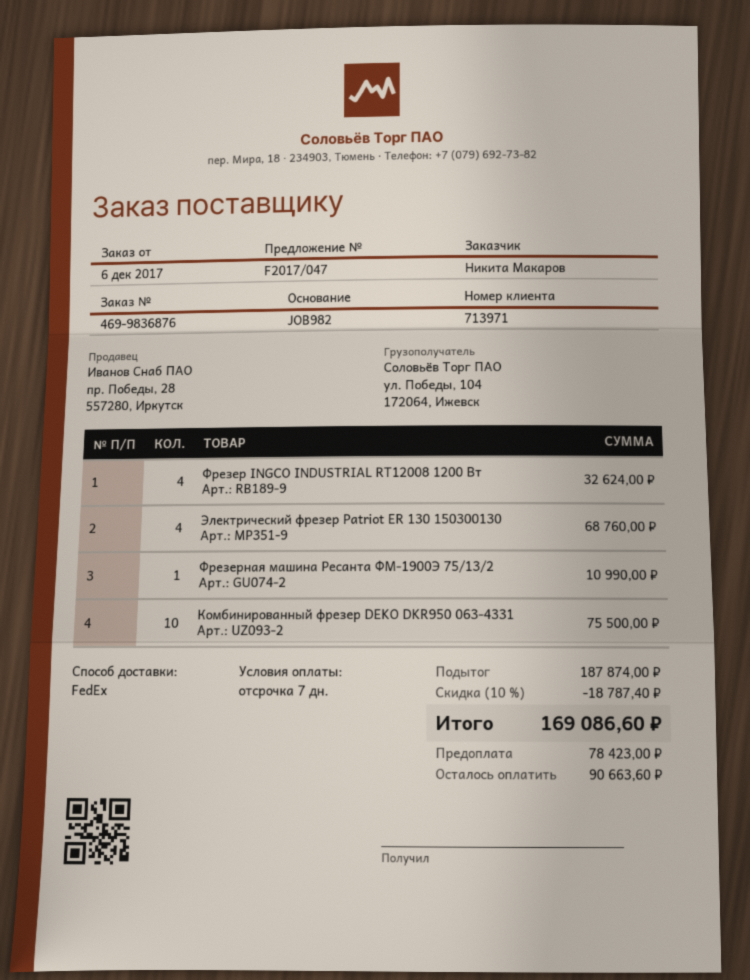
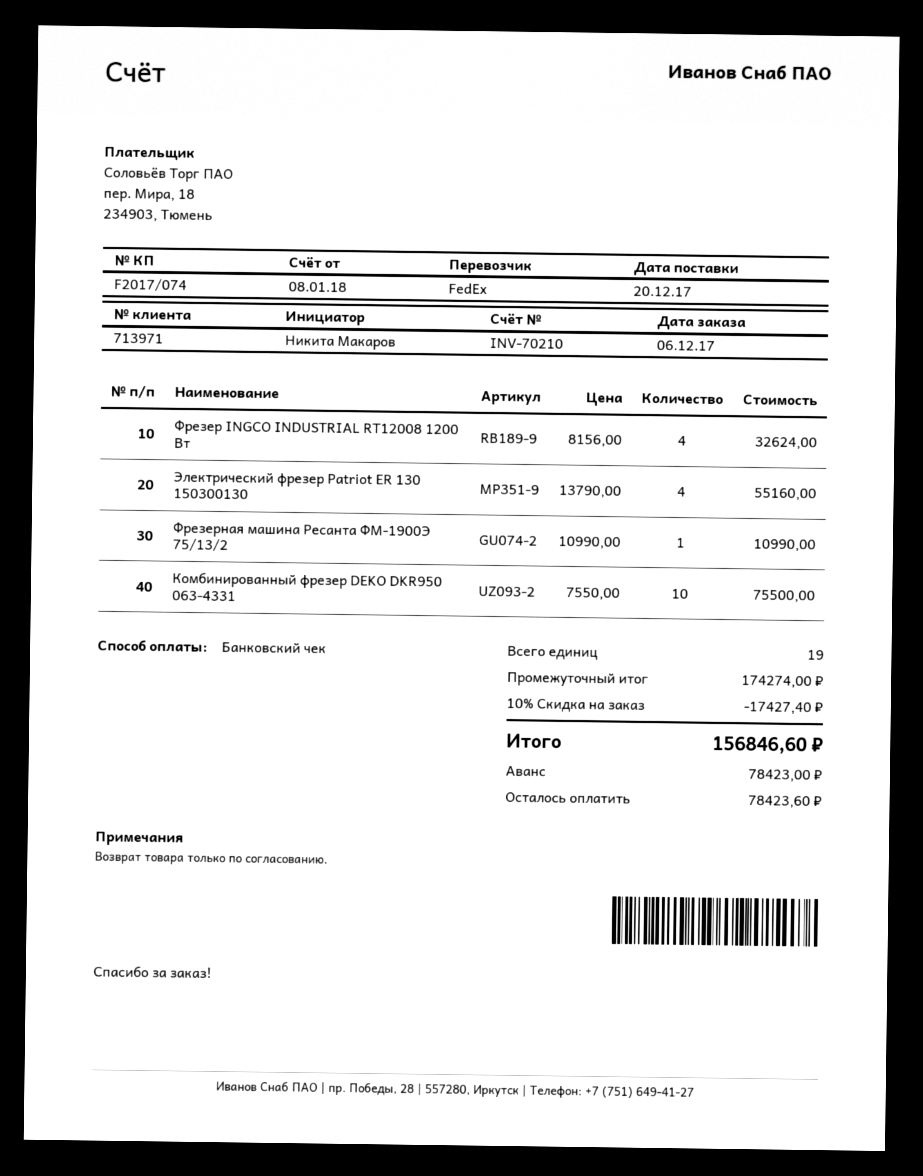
quote number: F2017/047 -> F2017/074
Электрический фрезер Patriot ER 130 150300130: 4 for 68760.00 -> 4 for 55160.00
subtotal: 187874.00 -> 174274.00
discount: 10% = 18787.40 -> 10% = 17427.40
total: 169086.60 -> 156846.60
balance: 90663.60 -> 78423.60

